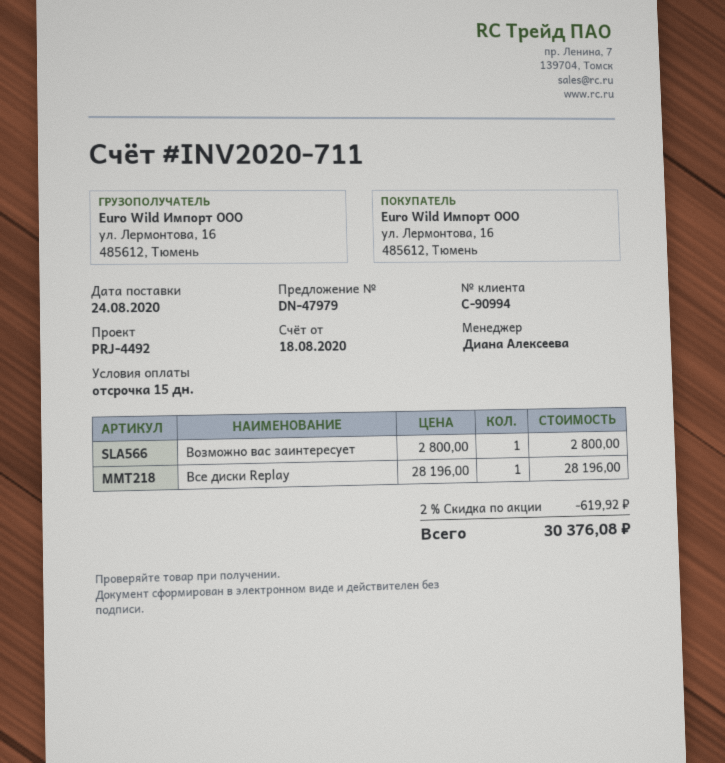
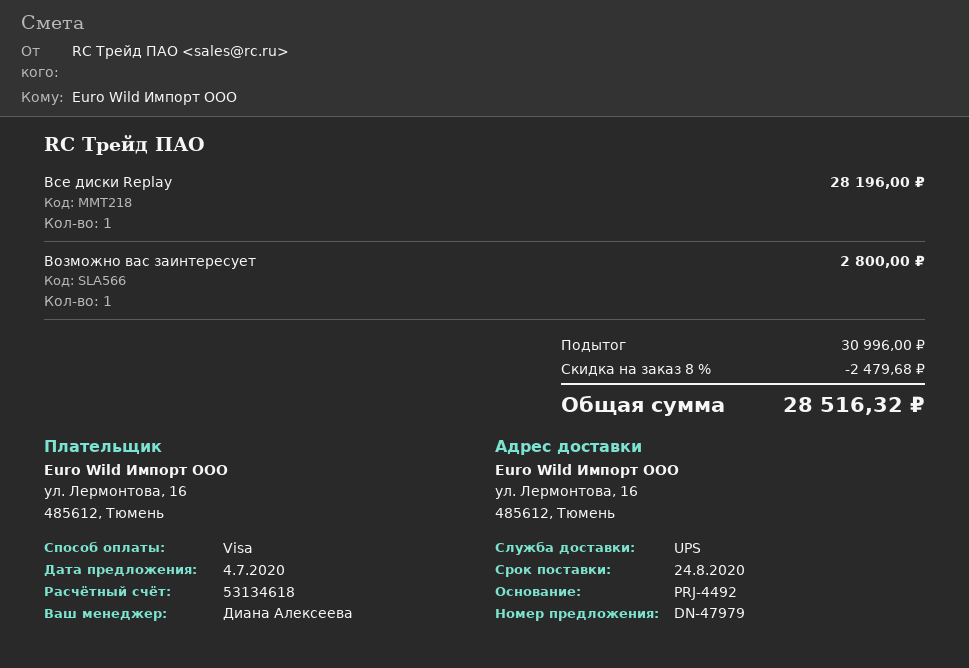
discount: 2% = 619.92 -> 8% = 2479.68
total: 30376.08 -> 28516.32

